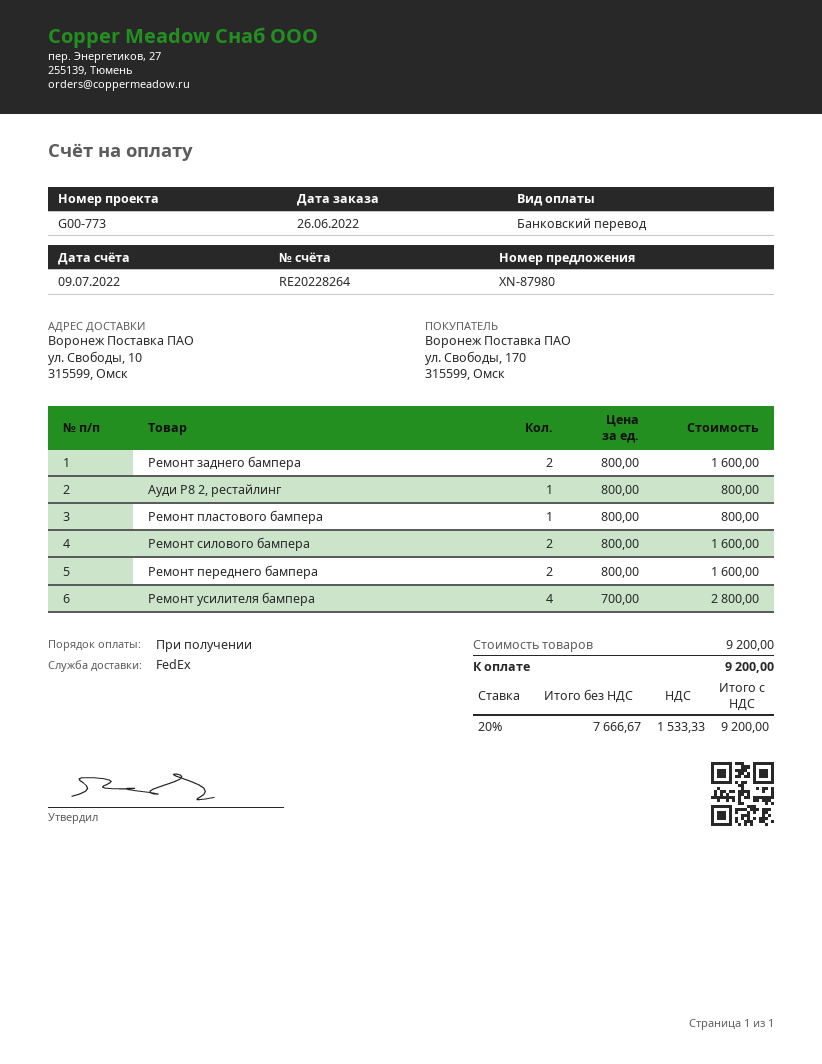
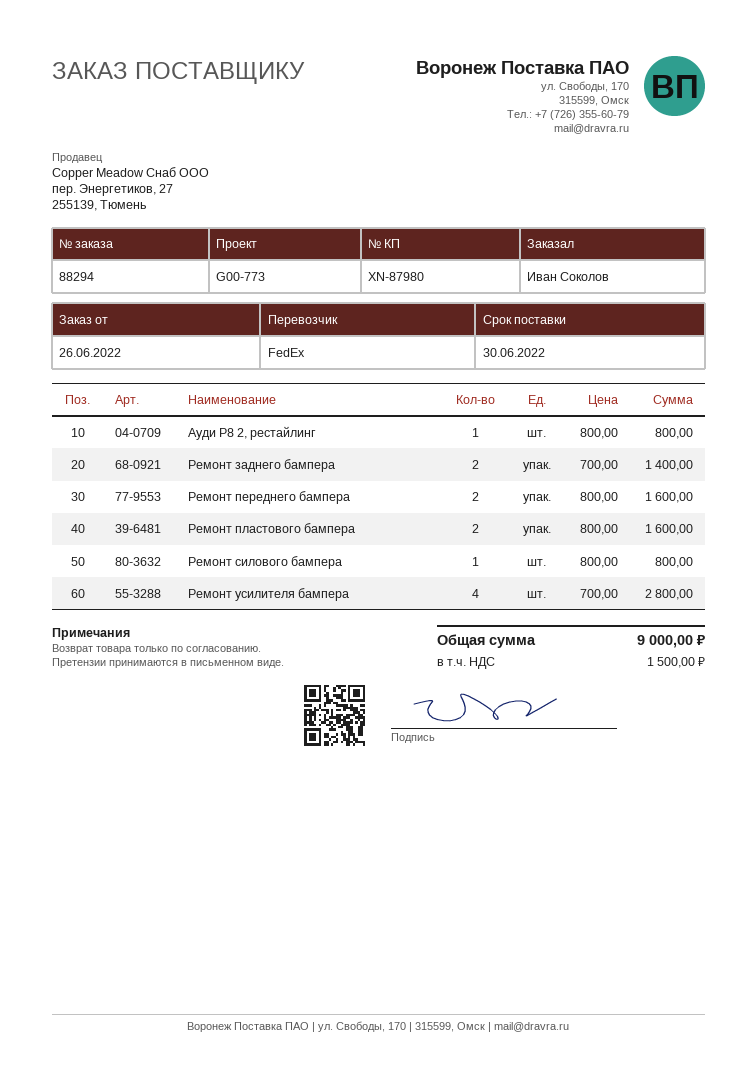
Ремонт заднего бампера: 2 x 800.00 = 1600.00 -> 2 x 700.00 = 1400.00
Ремонт пластового бампера: 1 x 800.00 = 800.00 -> 2 x 800.00 = 1600.00
Ремонт силового бампера: 2 x 800.00 = 1600.00 -> 1 x 800.00 = 800.00
tax: 1533.33 -> 1500.00
total: 9200.00 -> 9000.00

